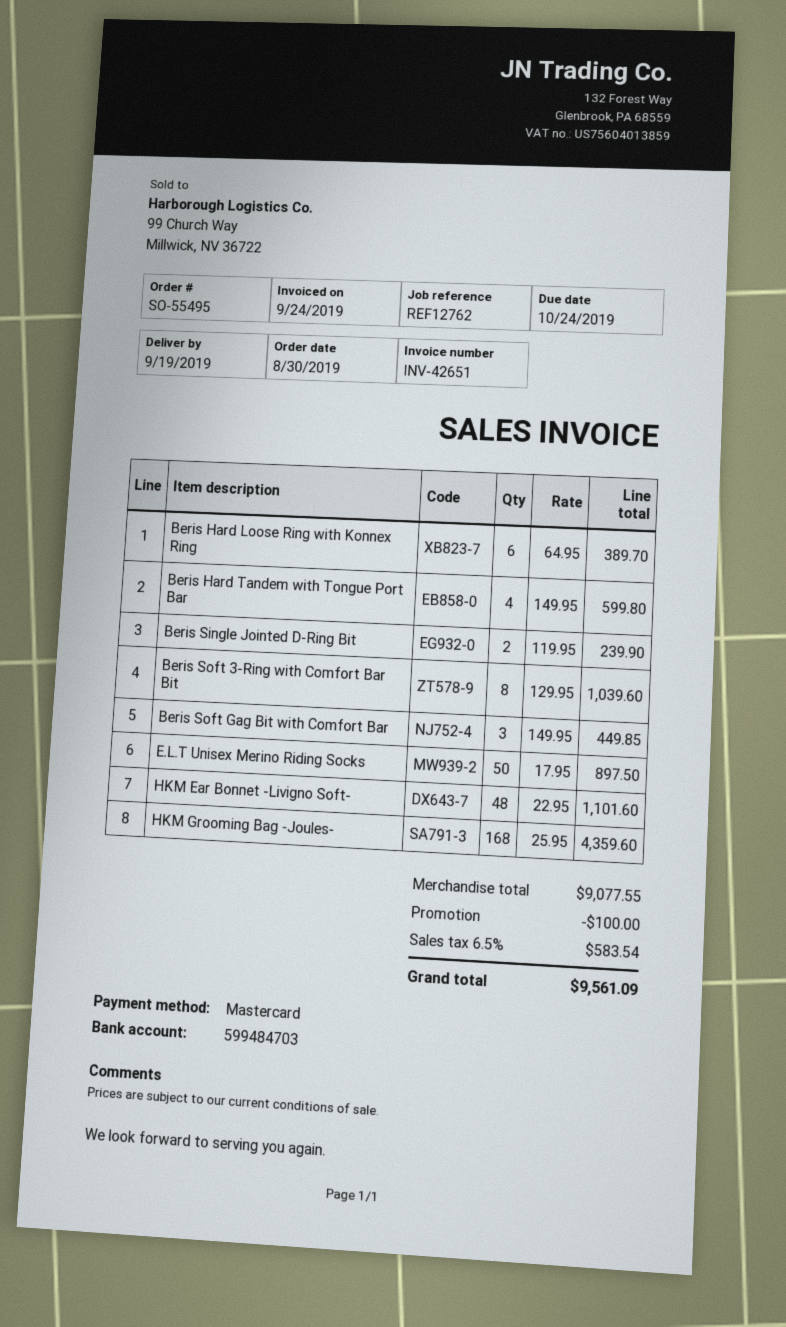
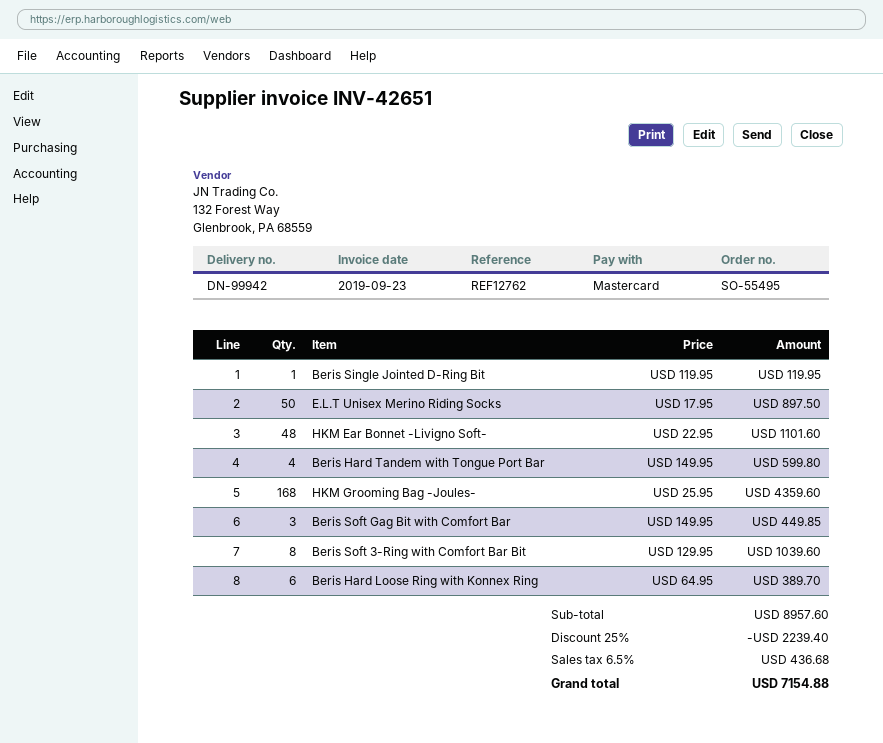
invoice date: 2019-09-24 -> 2019-09-23
Beris Single Jointed D-Ring Bit: 2 x 119.95 = 239.90 -> 1 x 119.95 = 119.95
subtotal: 9077.55 -> 8957.60
discount: 100.00 -> 2239.40
tax: 6.5% = 583.54 -> 6.5% = 436.68
total: 9561.09 -> 7154.88

